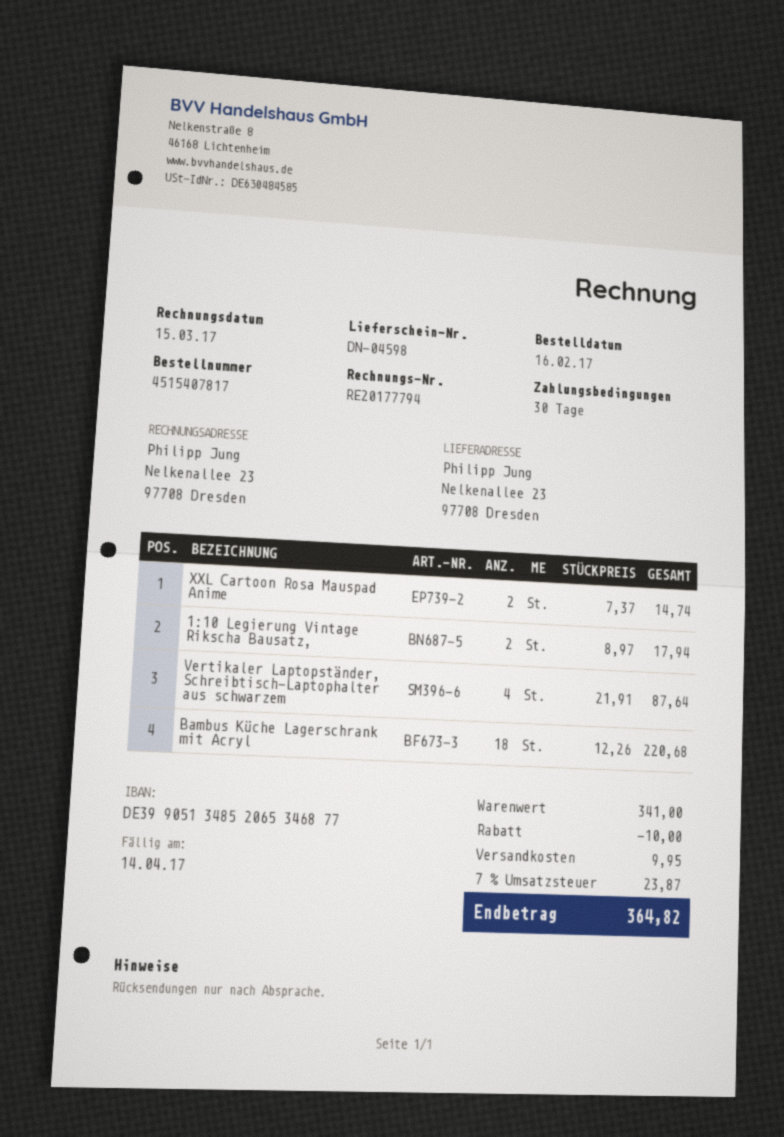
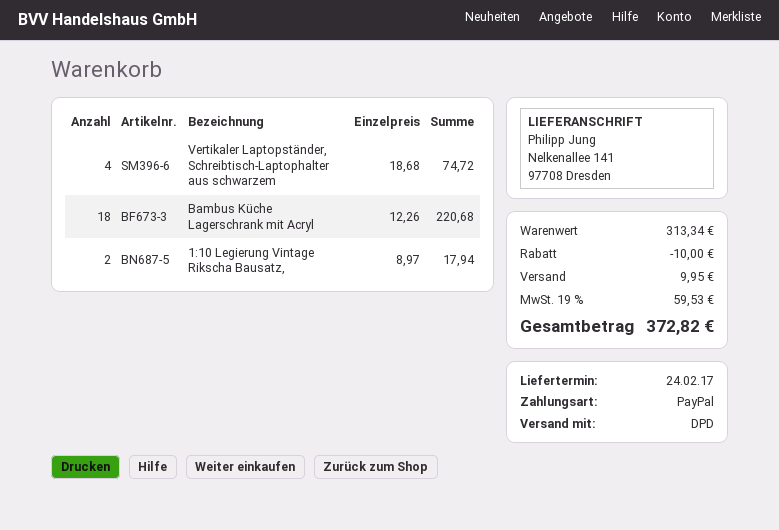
ship to: Nelkenallee 23, 97708 Dresden -> Nelkenallee 141, 97708 Dresden
XXL Cartoon Rosa Mauspad Anime: 2 x 7.37 = 14.74 -> none
Vertikaler Laptopständer, Schreibtisch-Laptophalter aus schwarzem: 4 x 21.91 = 87.64 -> 4 x 18.68 = 74.72
subtotal: 341.00 -> 313.34
tax: 7% = 23.87 -> 19% = 59.53
total: 364.82 -> 372.82

